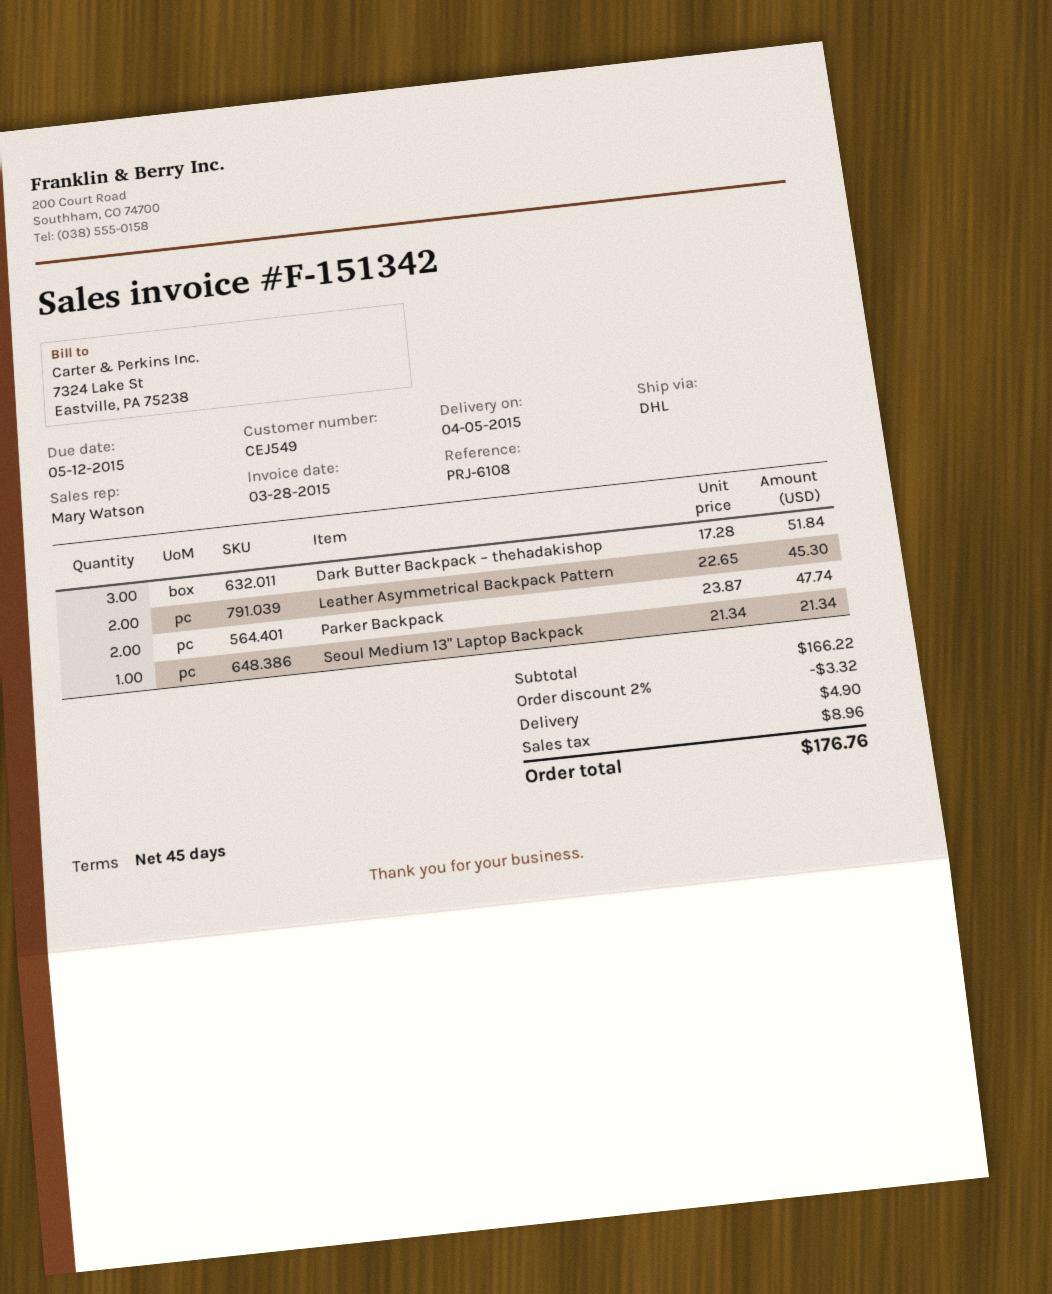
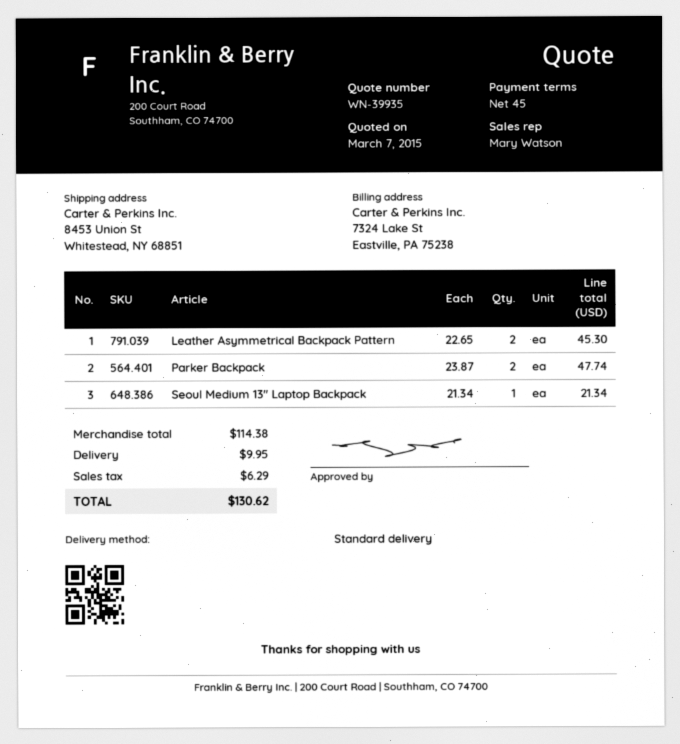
shipping method: DHL -> standard
Dark Butter Backpack – thehadakishop: 3 x 17.28 = 51.84 -> none
subtotal: 166.22 -> 114.38
discount: 2% = 3.32 -> none
shipping: 4.90 -> 9.95
tax: 8.96 -> 6.29
total: 176.76 -> 130.62

